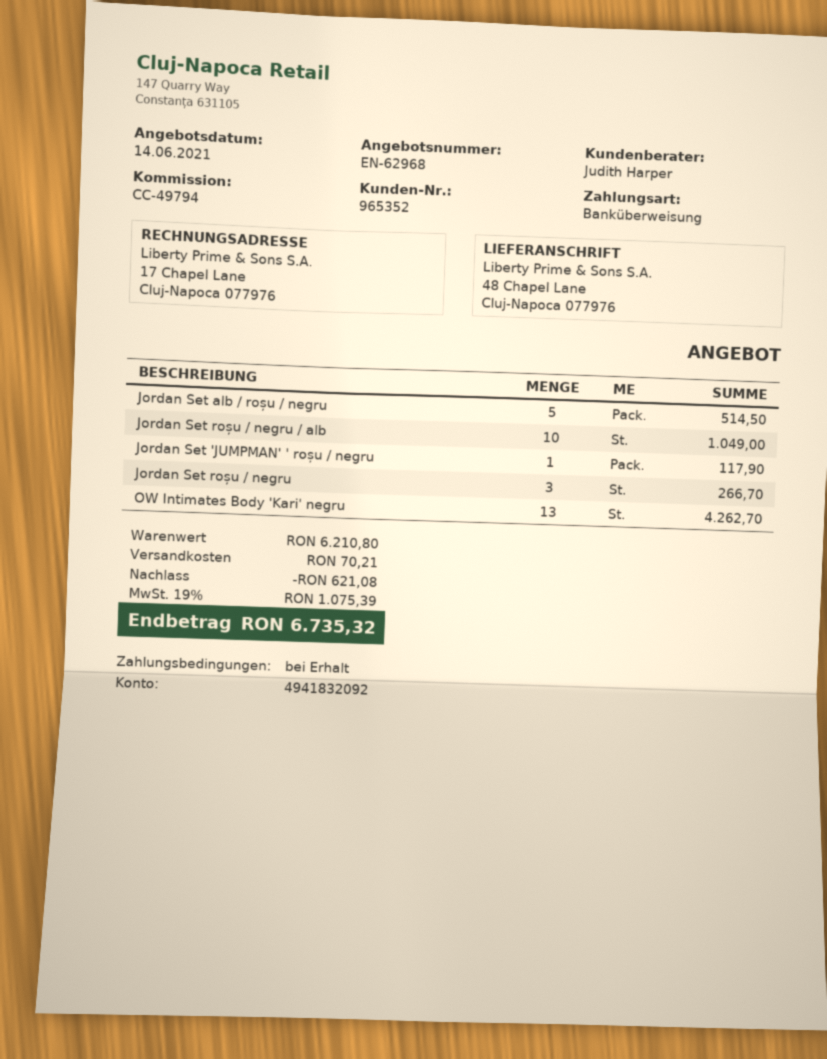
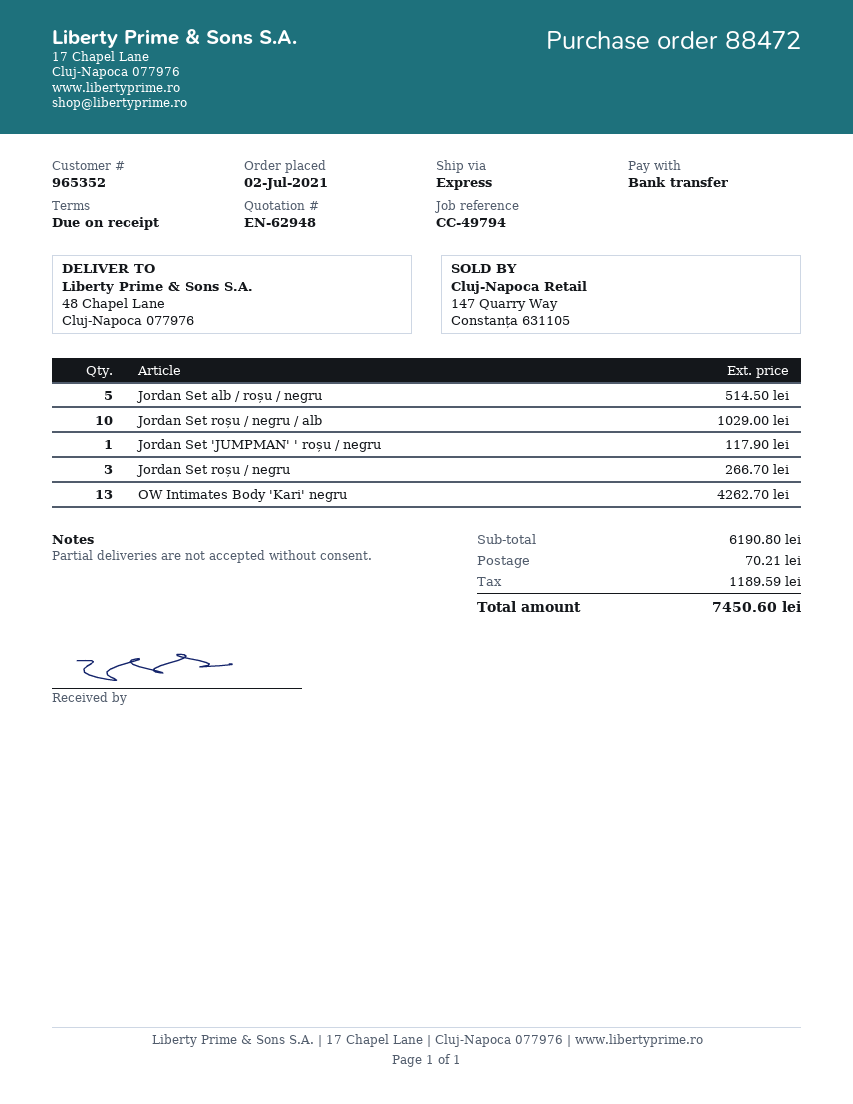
quote number: EN-62968 -> EN-62948
Jordan Set roșu / negru / alb: 10 for 1049.00 -> 10 for 1029.00
subtotal: 6210.80 -> 6190.80
discount: 621.08 -> none
tax: 1075.39 -> 1189.59
total: 6735.32 -> 7450.60

